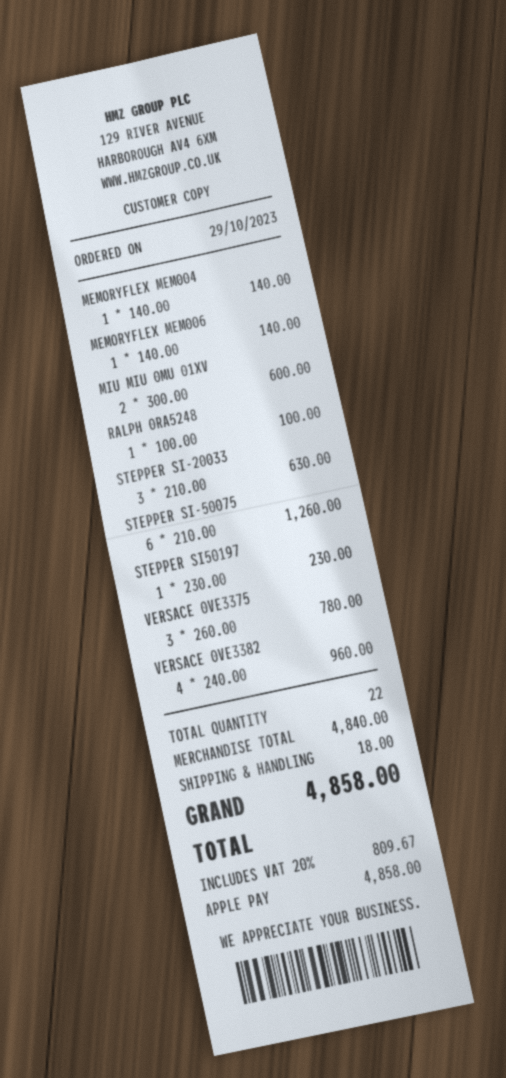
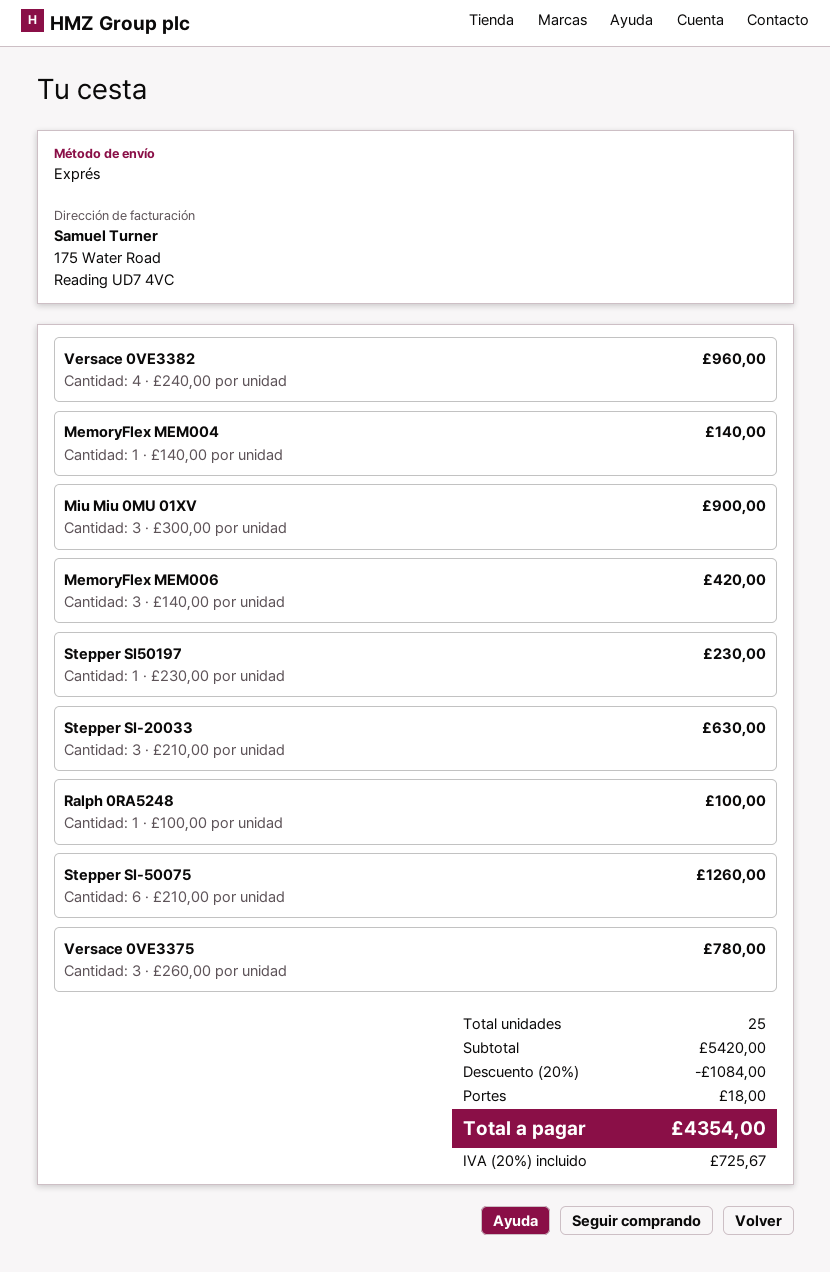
MEMORYFLEX MEM006: 1 x 140.00 = 140.00 -> 3 x 140.00 = 420.00
MIU MIU 0MU 01XV: 2 x 300.00 = 600.00 -> 3 x 300.00 = 900.00
total quantity: 22 -> 25
subtotal: 4840.00 -> 5420.00
discount: none -> 20% = 1084.00
tax: 20% = 809.67 -> 20% = 725.67
total: 4858.00 -> 4354.00

